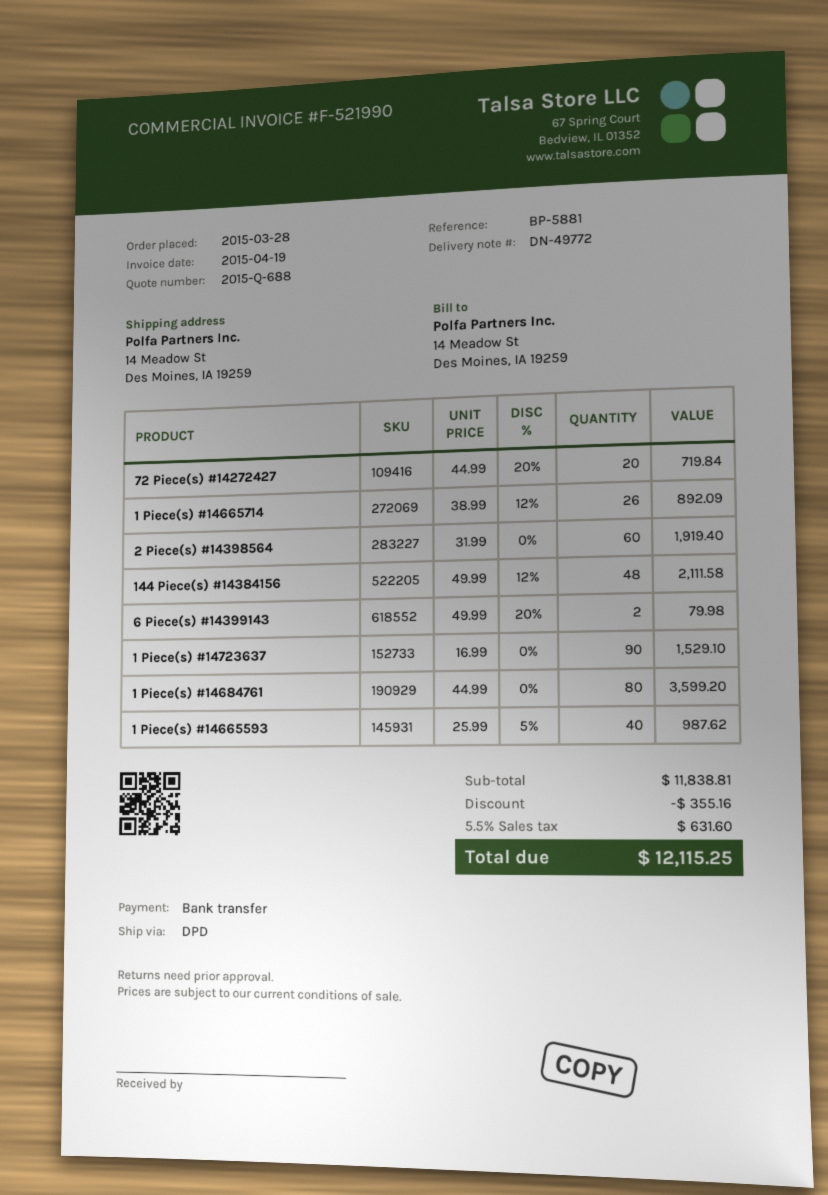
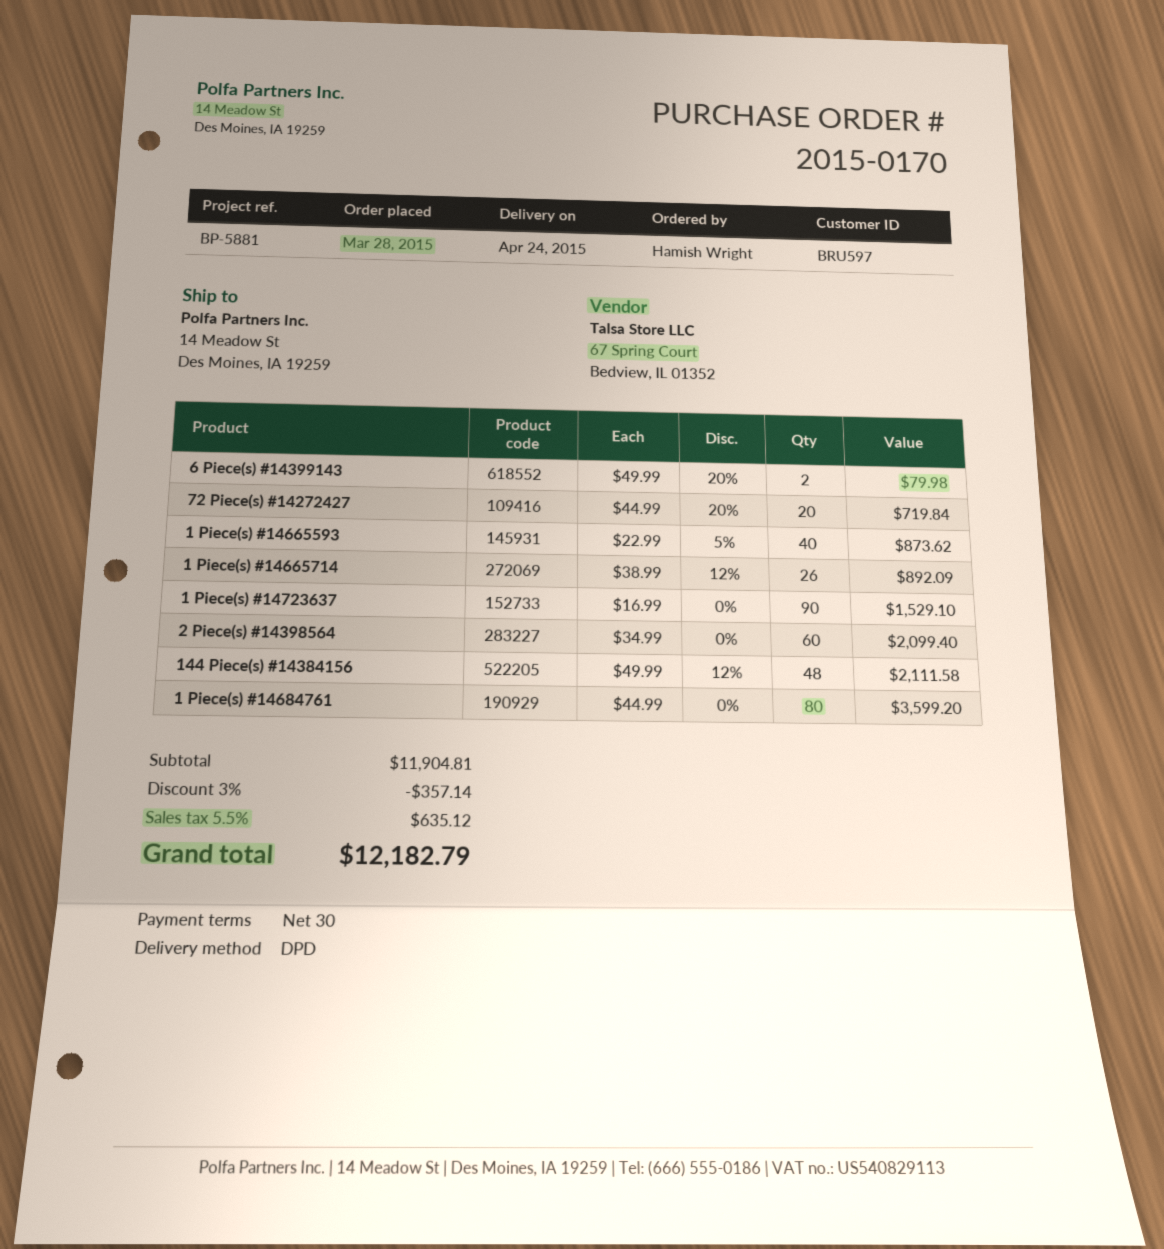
2 Piece(s) #14398564: 60 x 31.99 = 1919.40 -> 60 x 34.99 = 2099.40
1 Piece(s) #14665593: 40 x 25.99 - 5% = 987.62 -> 40 x 22.99 - 5% = 873.62
subtotal: 11838.81 -> 11904.81
discount: 355.16 -> 357.14
tax: 5.5% = 631.60 -> 5.5% = 635.12
total: 12115.25 -> 12182.79

